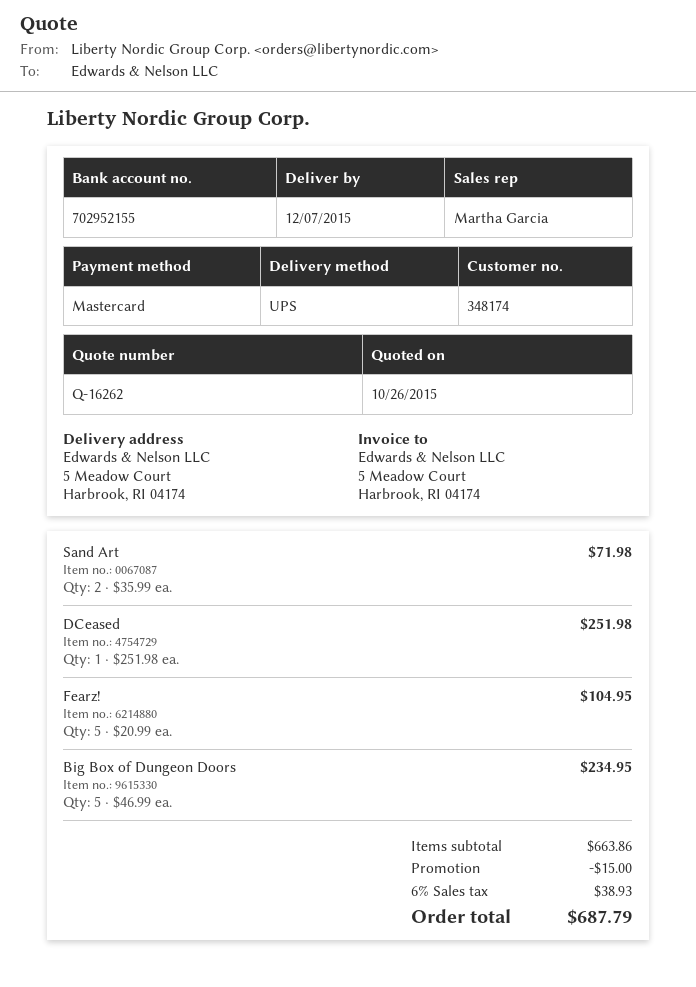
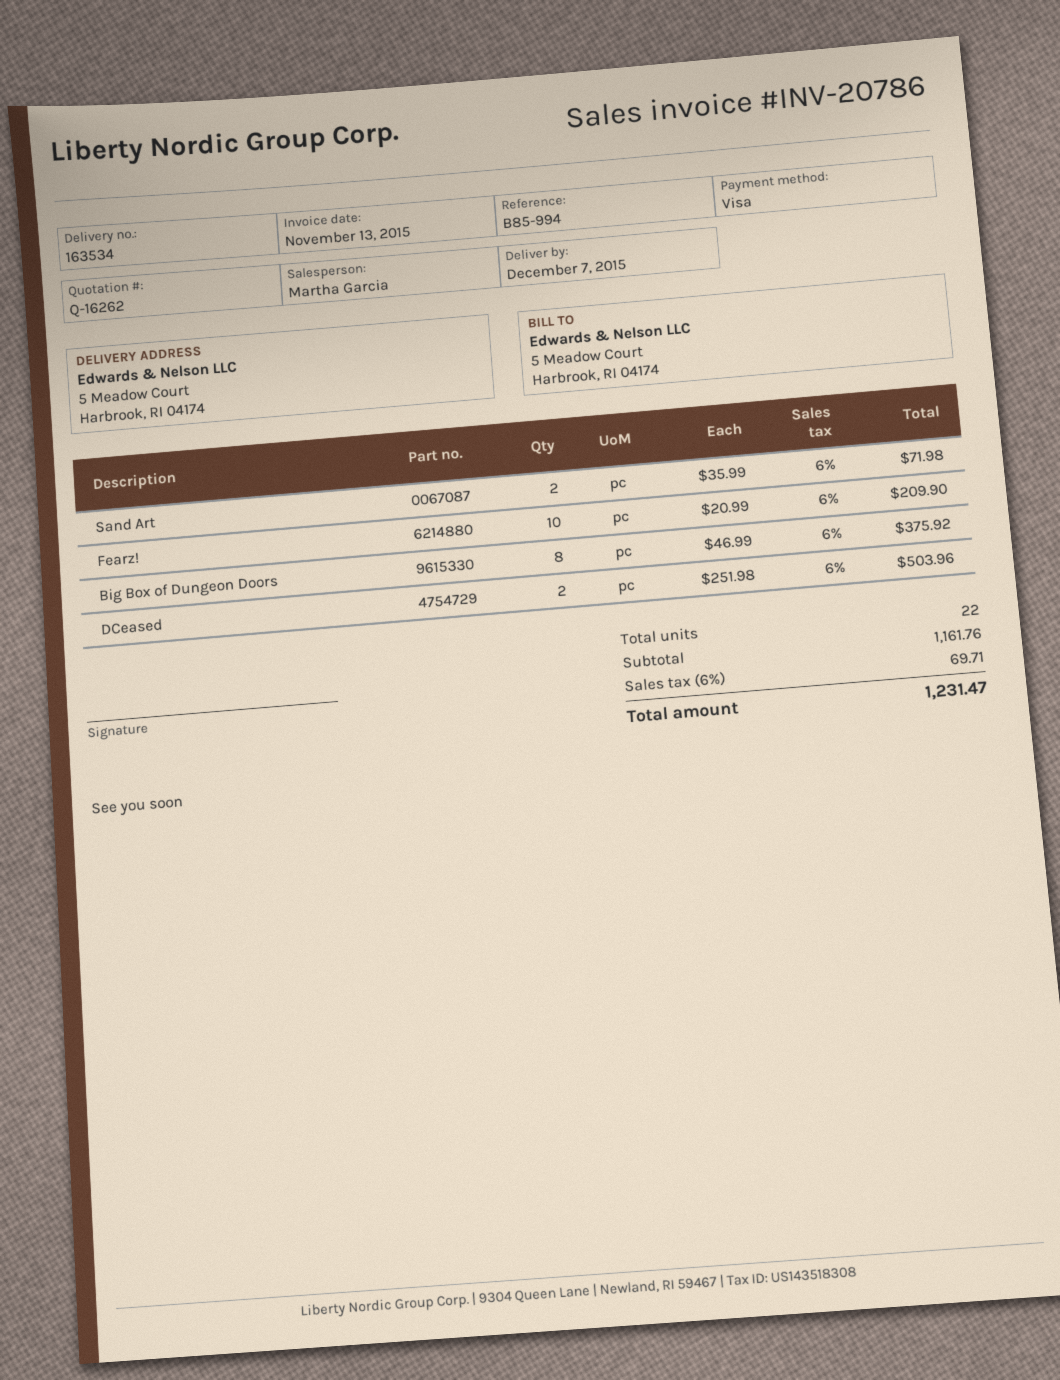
payment method: Mastercard -> Visa
DCeased: 1 x 251.98 = 251.98 -> 2 x 251.98 = 503.96
Fearz!: 5 x 20.99 = 104.95 -> 10 x 20.99 = 209.90
Big Box of Dungeon Doors: 5 x 46.99 = 234.95 -> 8 x 46.99 = 375.92
subtotal: 663.86 -> 1161.76
discount: 15.00 -> none
tax: 6% = 38.93 -> 6% = 69.71
total: 687.79 -> 1231.47

